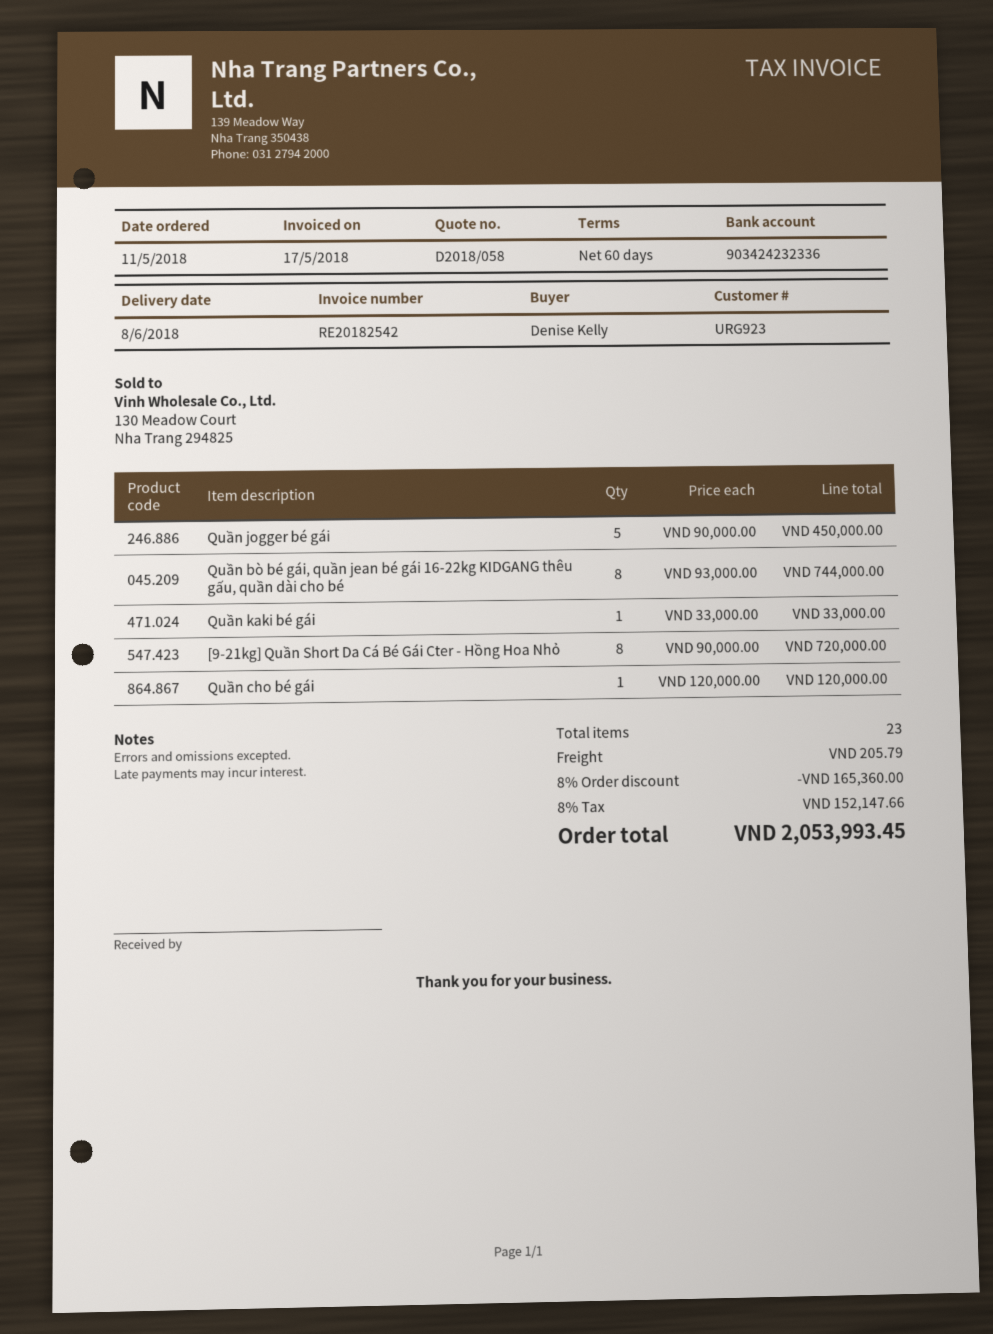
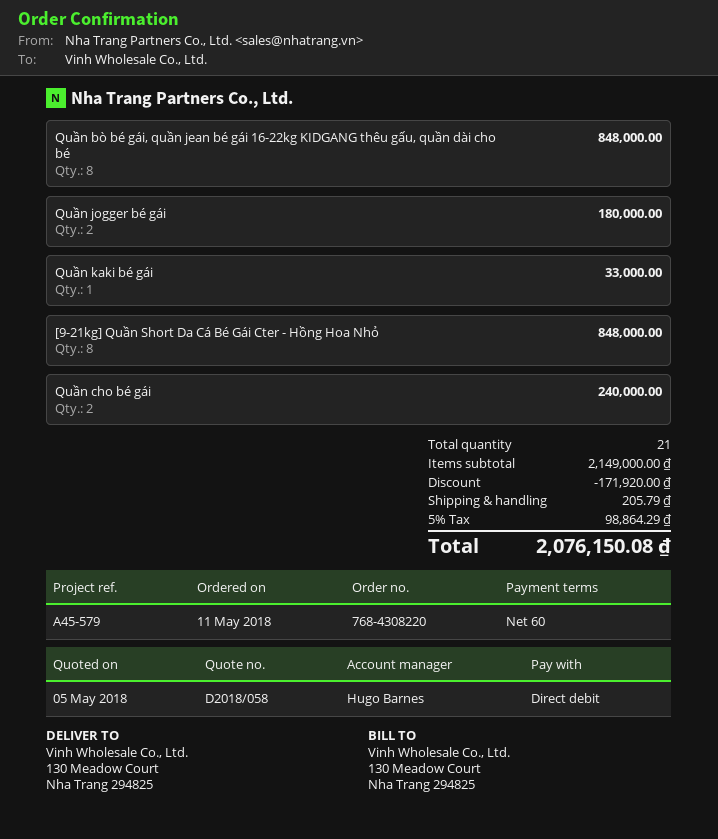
Quần jogger bé gái: 5 for 450000.00 -> 2 for 180000.00
Quần bò bé gái, quần jean bé gái 16-22kg KIDGANG thêu gấu, quần dài cho bé: 8 for 744000.00 -> 8 for 848000.00
[9-21kg] Quần Short Da Cá Bé Gái Cter - Hồng Hoa Nhỏ: 8 for 720000.00 -> 8 for 848000.00
Quần cho bé gái: 1 for 120000.00 -> 2 for 240000.00
total quantity: 23 -> 21
discount: 165360.00 -> 171920.00
tax: 8% = 152147.66 -> 5% = 98864.29
total: 2053993.45 -> 2076150.08

